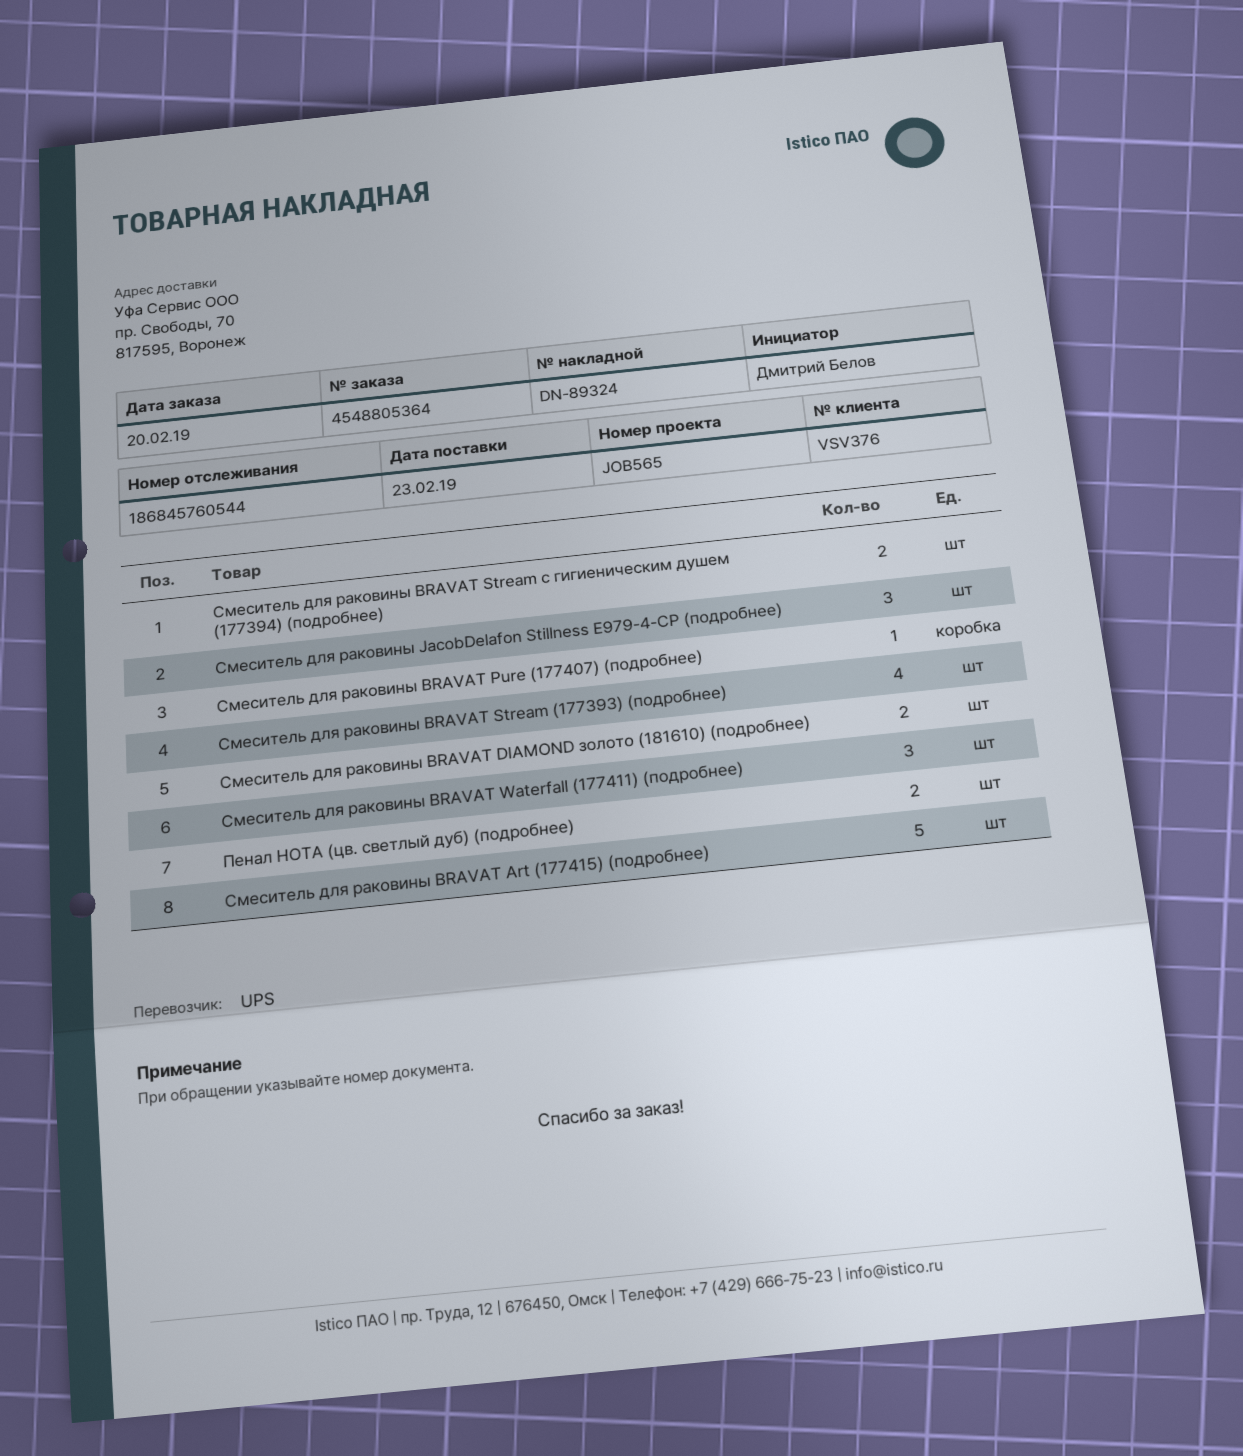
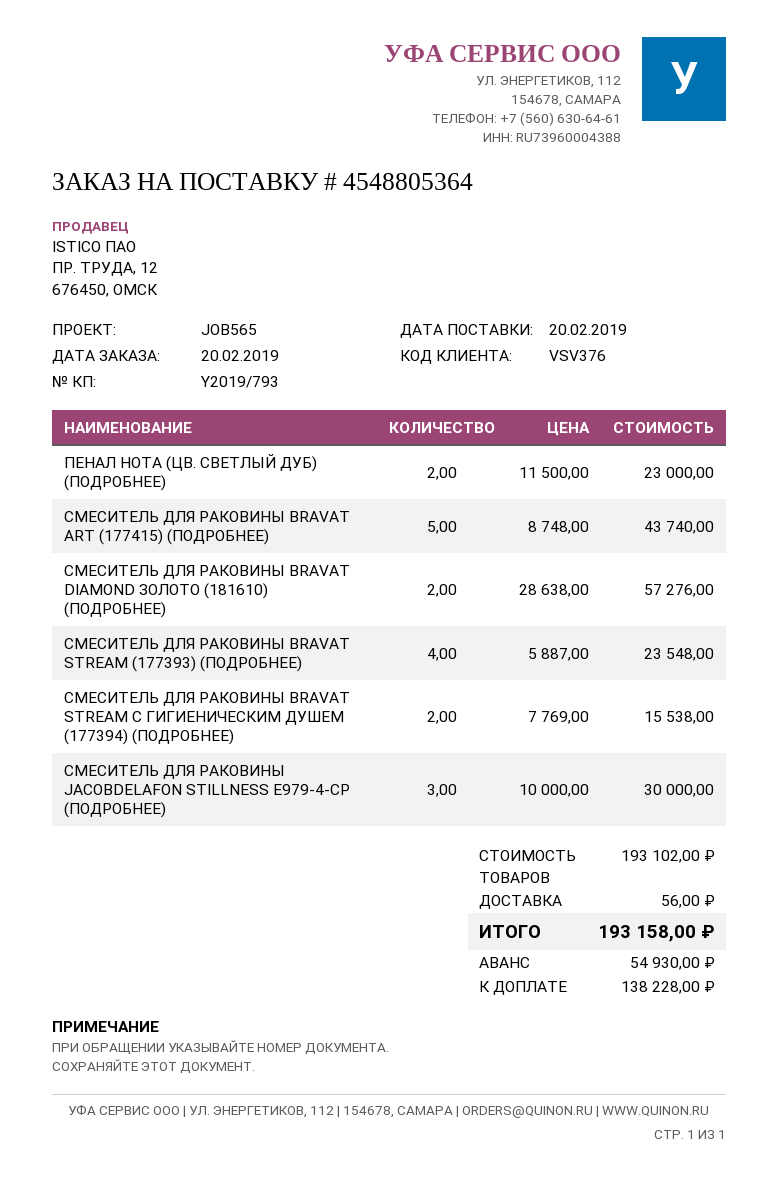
delivery date: 2019-02-23 -> 2019-02-20
Смеситель для раковины BRAVAT Pure (177407) (подробнее): 1 -> none
Смеситель для раковины BRAVAT Waterfall (177411) (подробнее): 3 -> none

